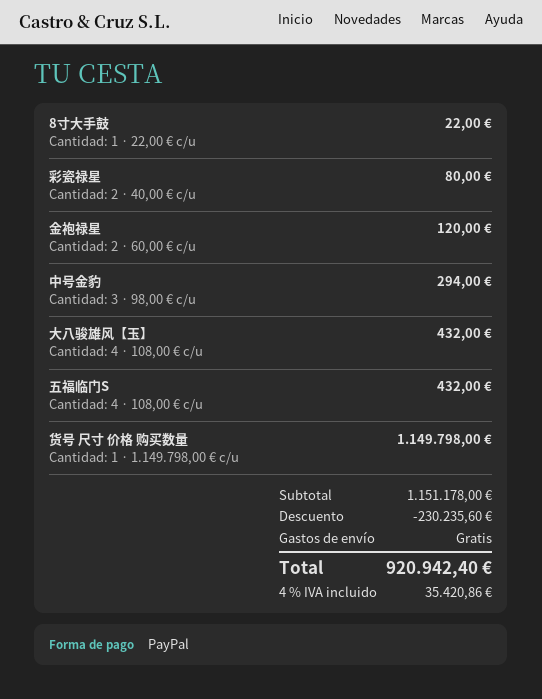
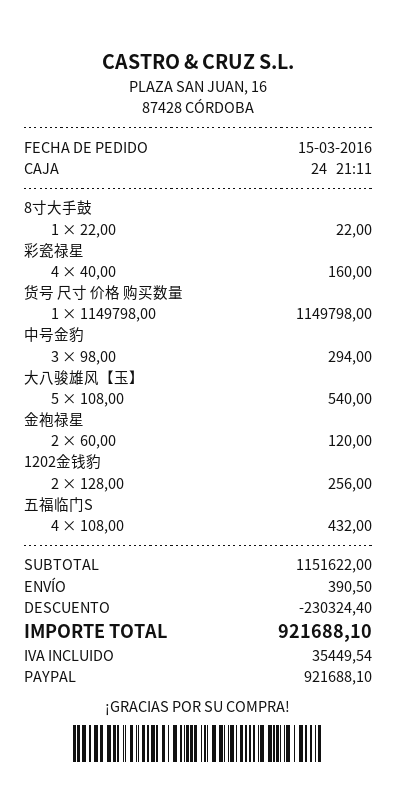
彩瓷禄星: 2 x 40.00 = 80.00 -> 4 x 40.00 = 160.00
大八骏雄风【玉】: 4 x 108.00 = 432.00 -> 5 x 108.00 = 540.00
1202金钱豹: none -> 2 x 128.00 = 256.00
subtotal: 1151178.00 -> 1151622.00
discount: 230235.60 -> 230324.40
shipping: 0.00 -> 390.50
tax: 35420.86 -> 35449.54
total: 920942.40 -> 921688.10

